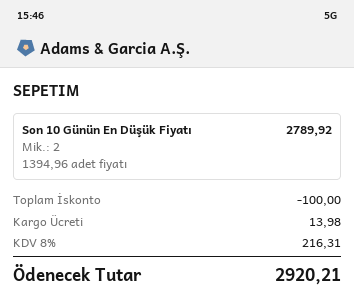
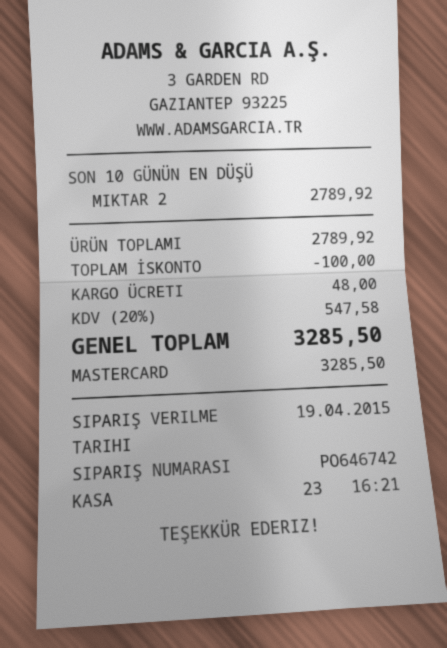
shipping: 13.98 -> 48.00
tax: 8% = 216.31 -> 20% = 547.58
total: 2920.21 -> 3285.50

